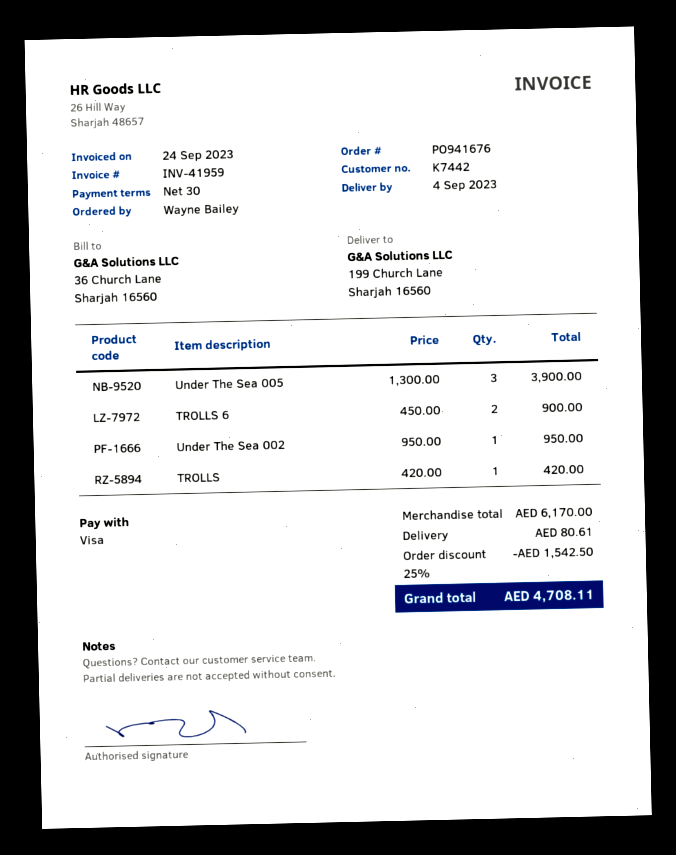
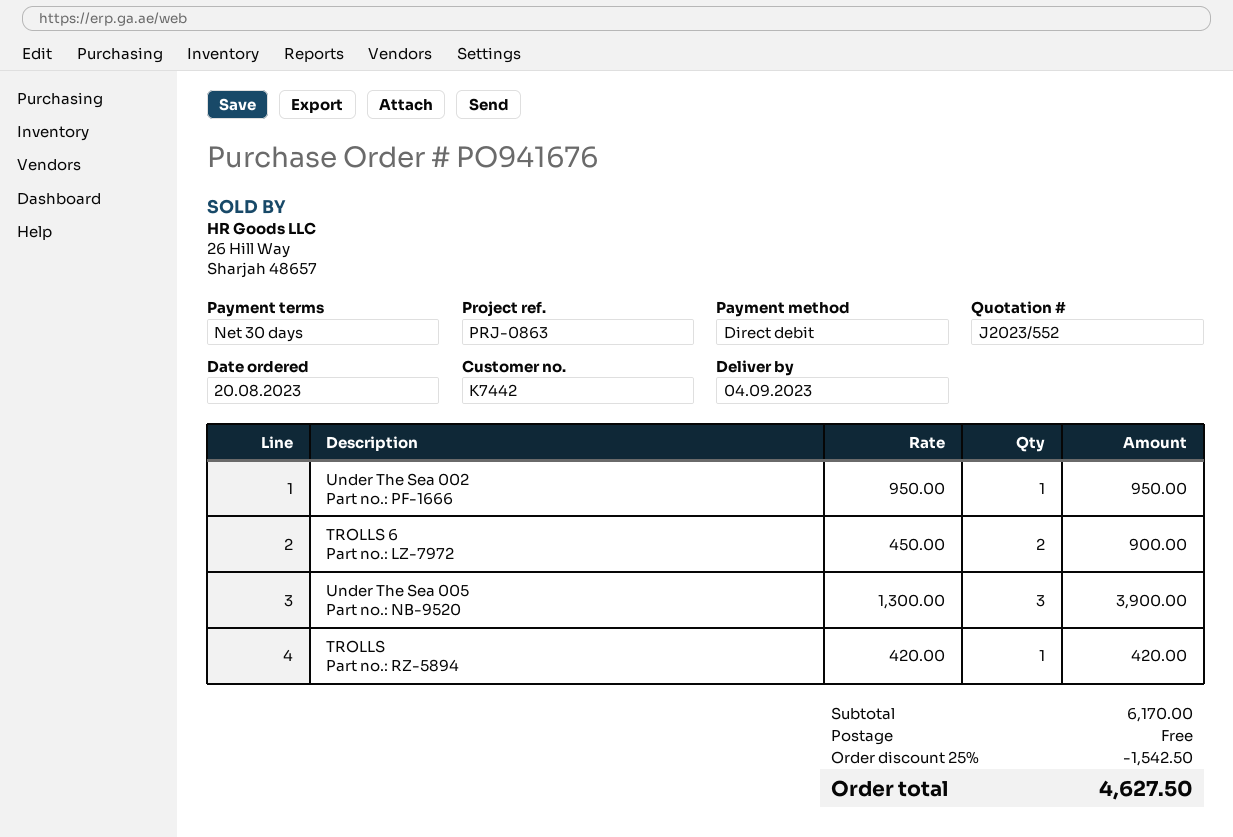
payment method: Visa -> direct debit
shipping: 80.61 -> 0.00
total: 4708.11 -> 4627.50

